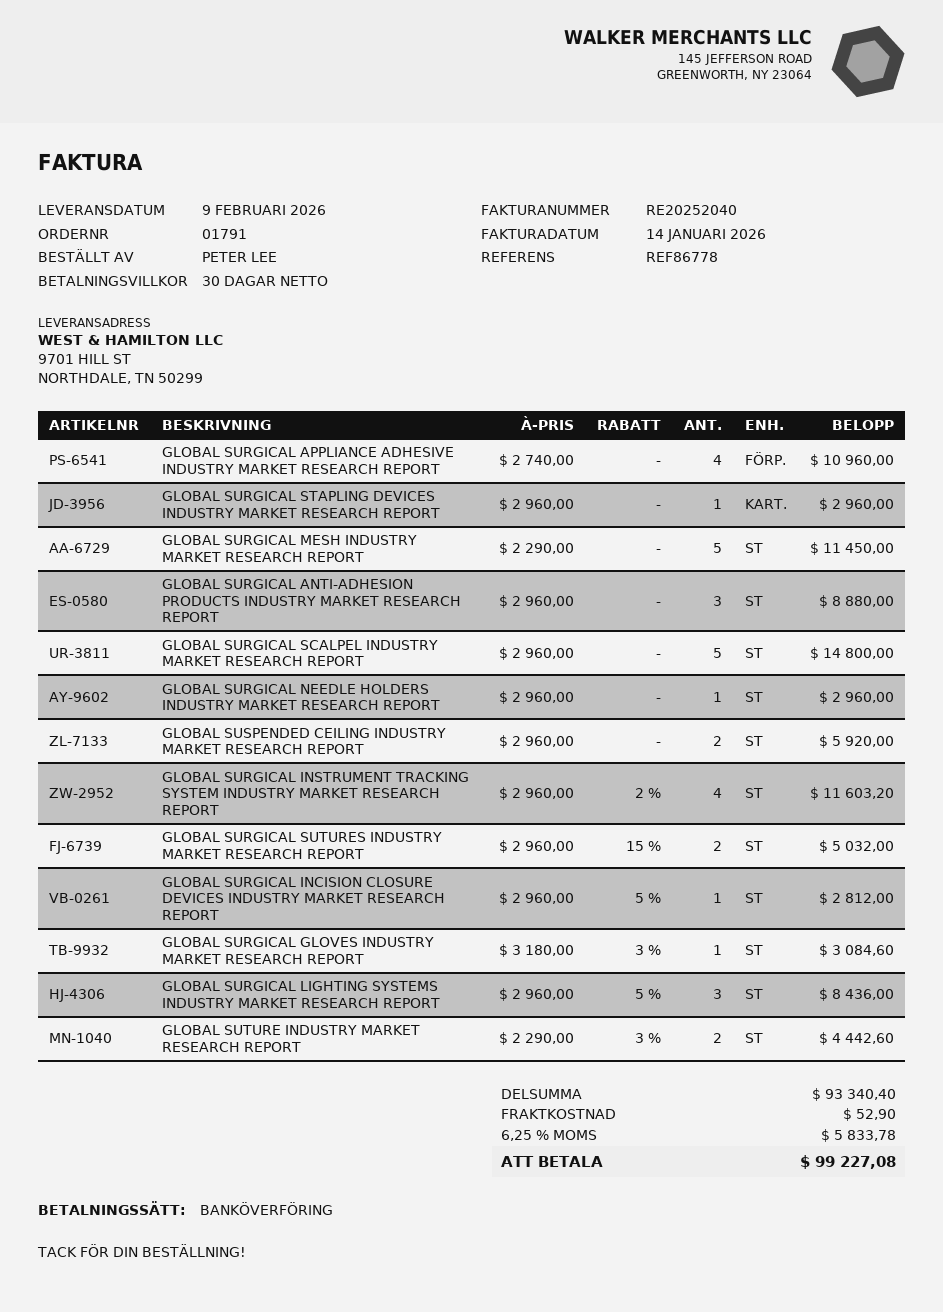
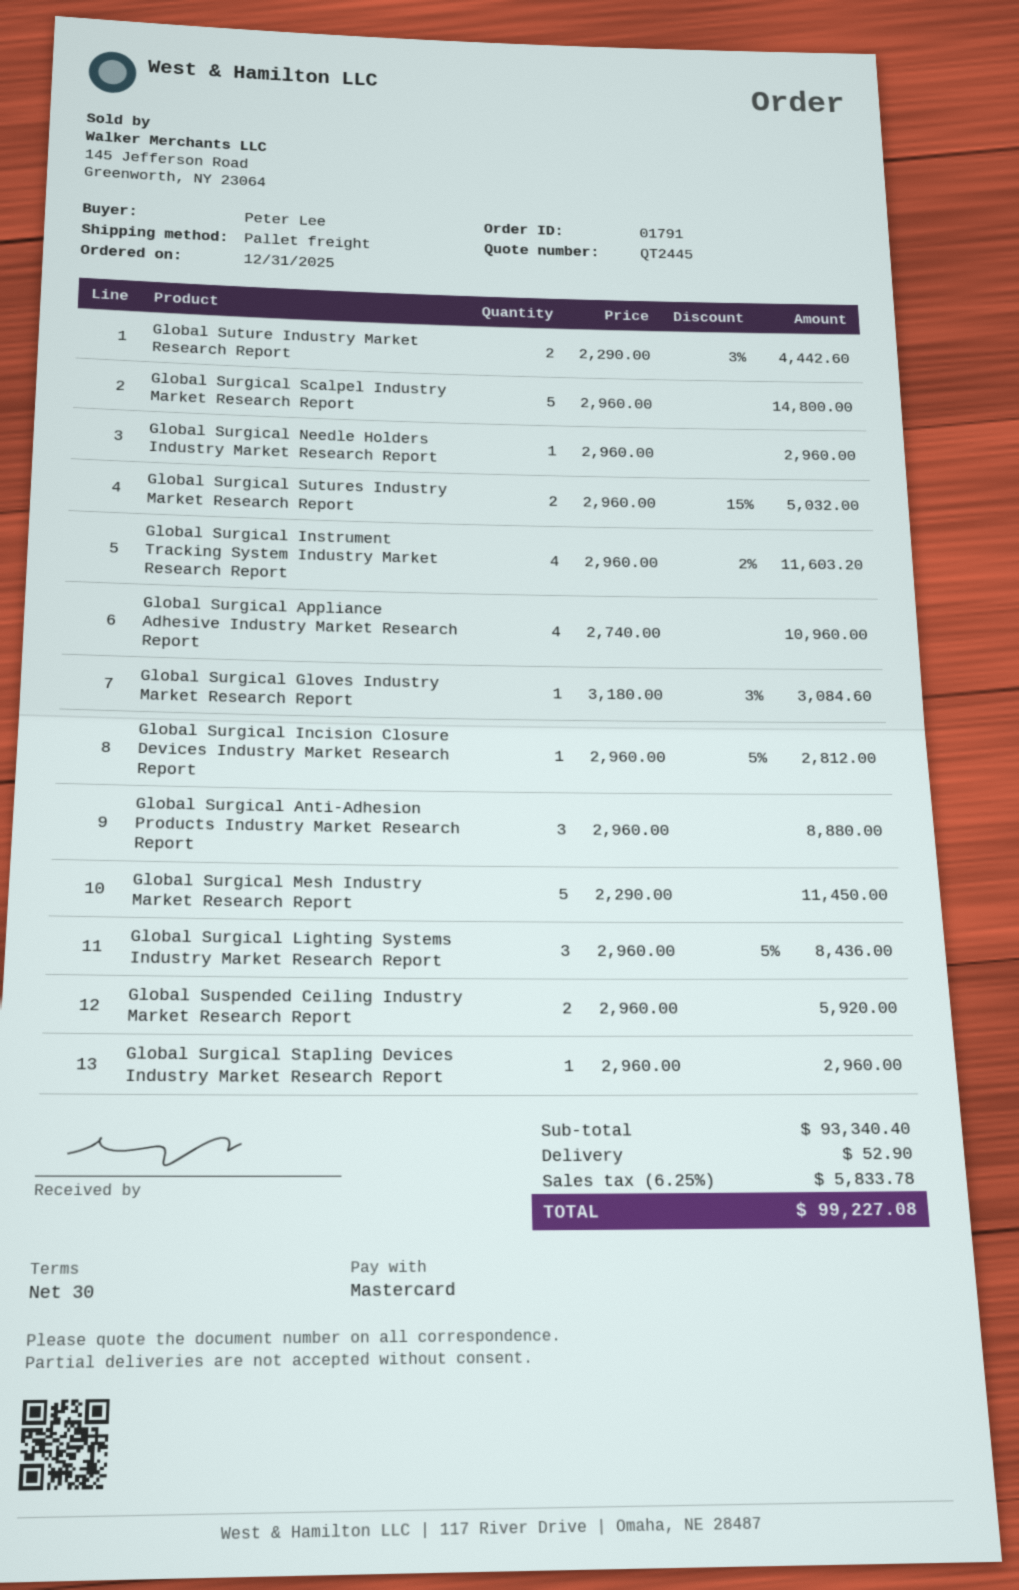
payment method: bank transfer -> Mastercard

